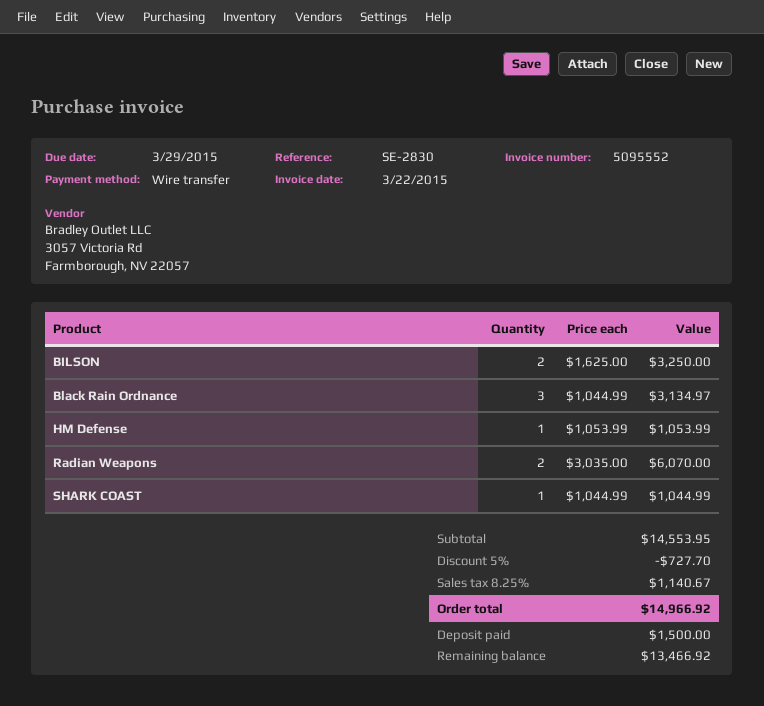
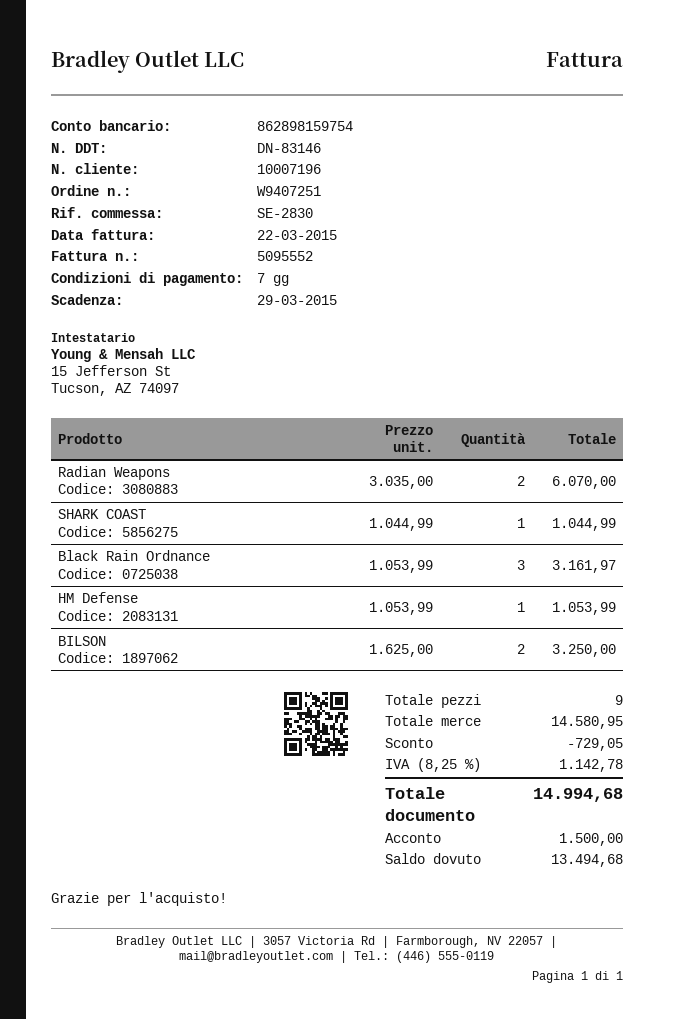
Black Rain Ordnance: 3 x 1044.99 = 3134.97 -> 3 x 1053.99 = 3161.97
subtotal: 14553.95 -> 14580.95
discount: 727.70 -> 729.05
tax: 8.25% = 1140.67 -> 8.25% = 1142.78
total: 14966.92 -> 14994.68
balance: 13466.92 -> 13494.68

